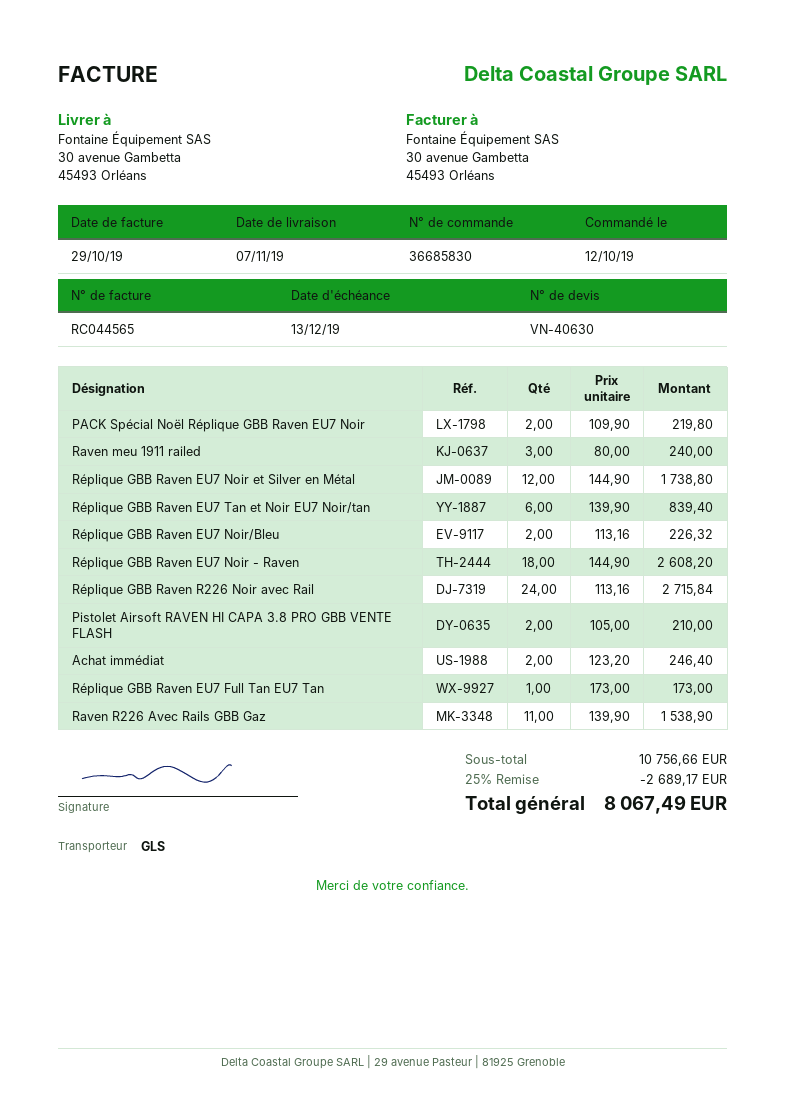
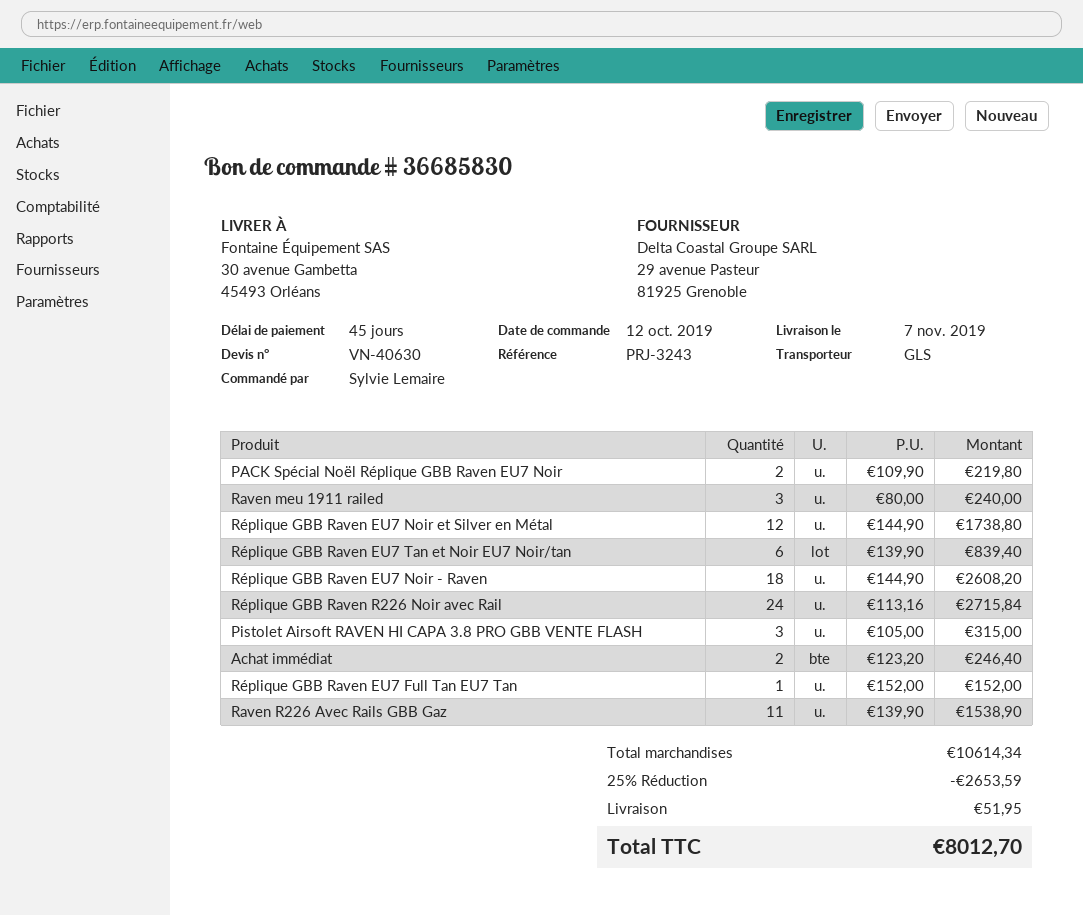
Réplique GBB Raven EU7 Noir/Bleu: 2 x 113.16 = 226.32 -> none
Pistolet Airsoft RAVEN HI CAPA 3.8 PRO GBB VENTE FLASH: 2 x 105.00 = 210.00 -> 3 x 105.00 = 315.00
Réplique GBB Raven EU7 Full Tan EU7 Tan: 1 x 173.00 = 173.00 -> 1 x 152.00 = 152.00
subtotal: 10756.66 -> 10614.34
discount: 25% = 2689.17 -> 25% = 2653.59
shipping: none -> 51.95
total: 8067.49 -> 8012.70

